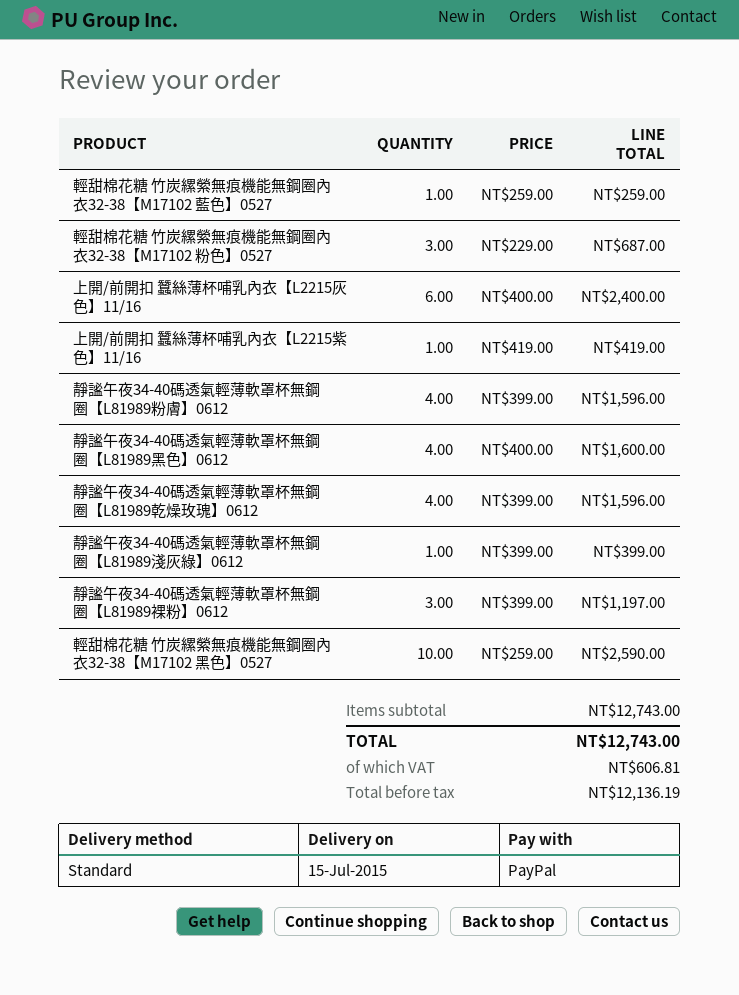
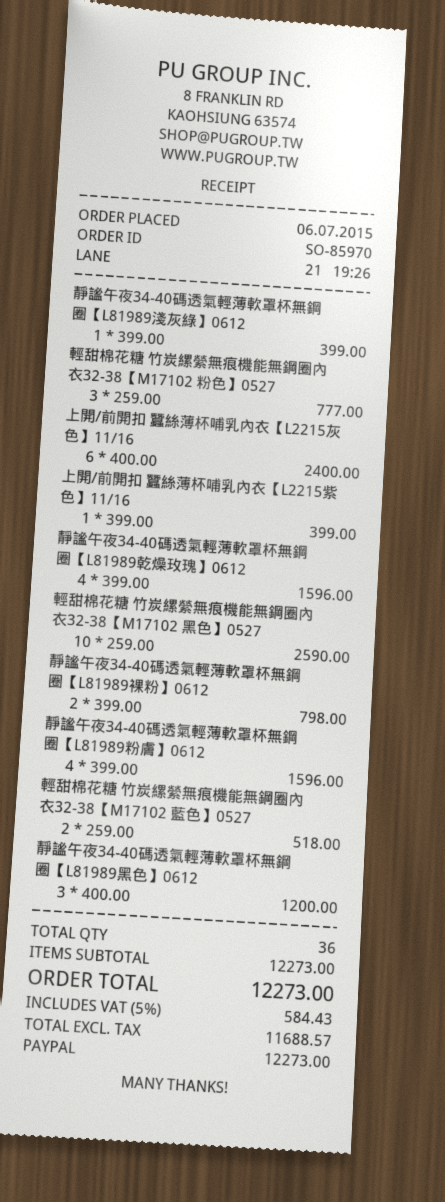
輕甜棉花糖 竹炭縲縈無痕機能無鋼圈內衣32-38【M17102 藍色】0527: 1 x 259.00 = 259.00 -> 2 x 259.00 = 518.00
輕甜棉花糖 竹炭縲縈無痕機能無鋼圈內衣32-38【M17102 粉色】0527: 3 x 229.00 = 687.00 -> 3 x 259.00 = 777.00
上開/前開扣 蠶絲薄杯哺乳內衣【L2215紫色】11/16: 1 x 419.00 = 419.00 -> 1 x 399.00 = 399.00
靜謐午夜34-40碼透氣輕薄軟罩杯無鋼圈【L81989黑色】0612: 4 x 400.00 = 1600.00 -> 3 x 400.00 = 1200.00
靜謐午夜34-40碼透氣輕薄軟罩杯無鋼圈【L81989裸粉】0612: 3 x 399.00 = 1197.00 -> 2 x 399.00 = 798.00
subtotal: 12743.00 -> 12273.00
net: 12136.19 -> 11688.57
tax: 606.81 -> 584.43
total: 12743.00 -> 12273.00

